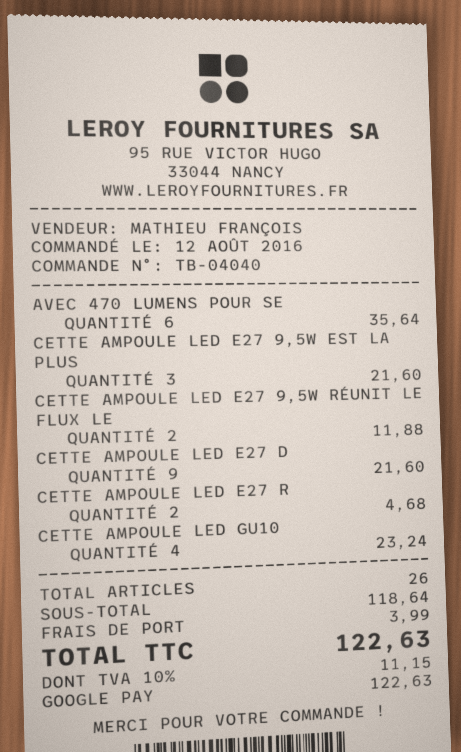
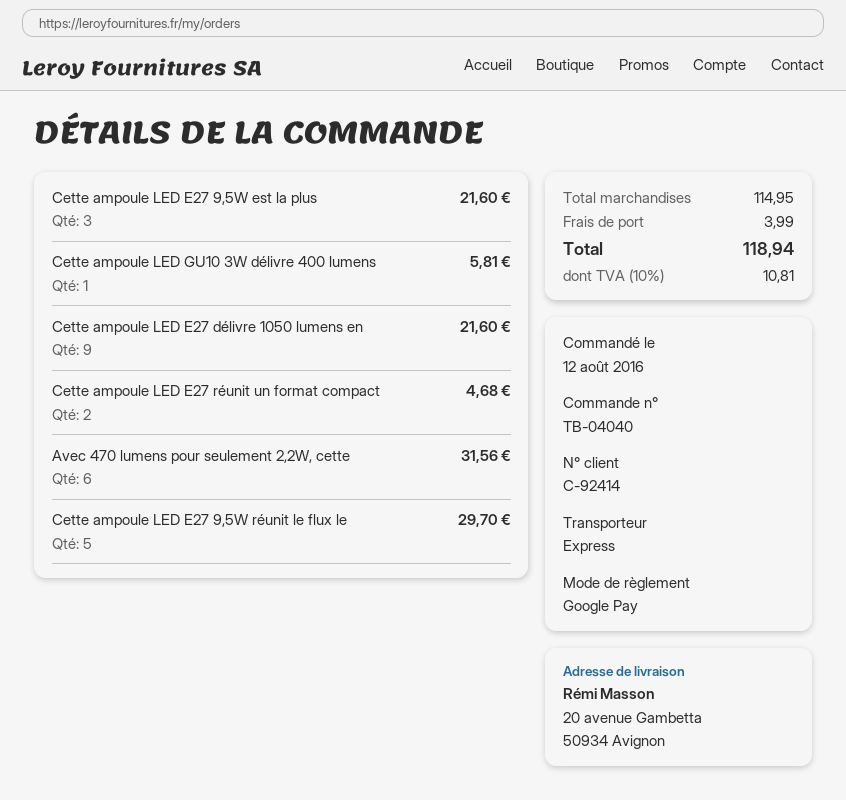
AVEC 470 LUMENS POUR SE: 6 for 35.64 -> 6 for 31.56
CETTE AMPOULE LED E27 9,5W RÉUNIT LE FLUX LE: 2 for 11.88 -> 5 for 29.70
CETTE AMPOULE LED GU10: 4 for 23.24 -> 1 for 5.81
subtotal: 118.64 -> 114.95
tax: 10% = 11.15 -> 10% = 10.81
total: 122.63 -> 118.94

